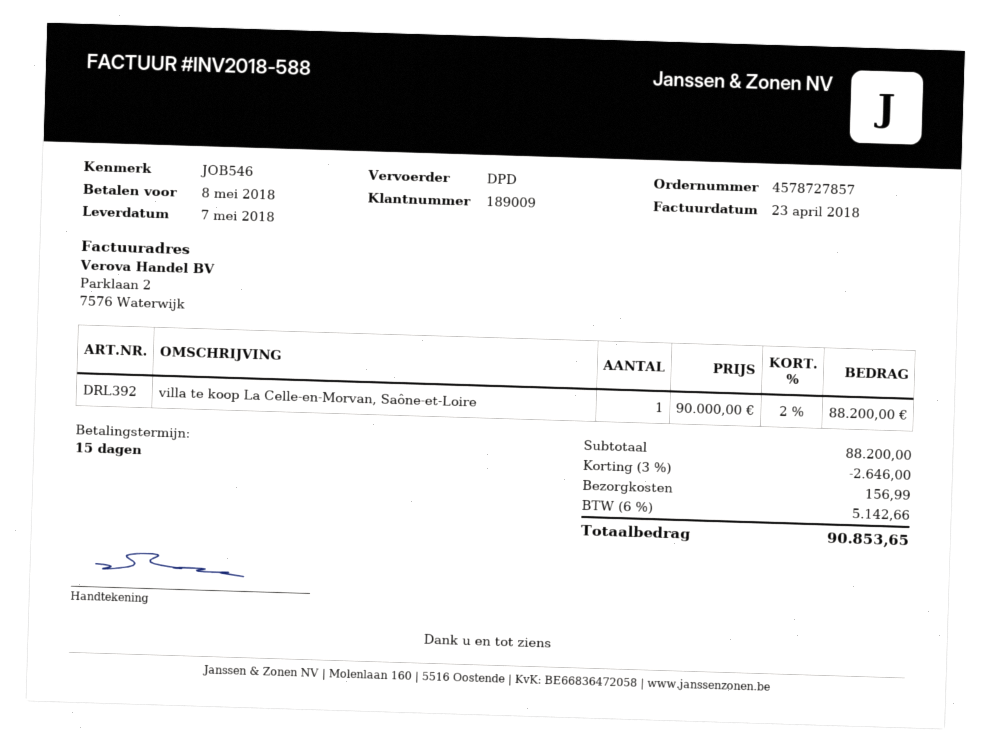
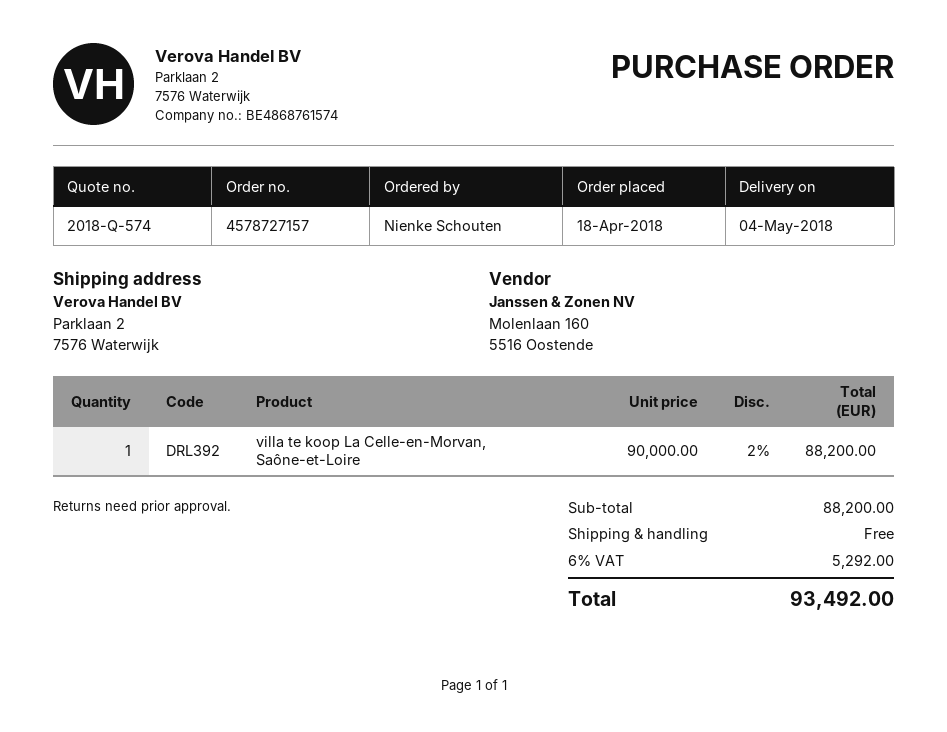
order number: 4578727857 -> 4578727157
delivery date: 2018-05-07 -> 2018-05-04
discount: 3% = 2646.00 -> none
shipping: 156.99 -> 0.00
tax: 6% = 5142.66 -> 6% = 5292.00
total: 90853.65 -> 93492.00

